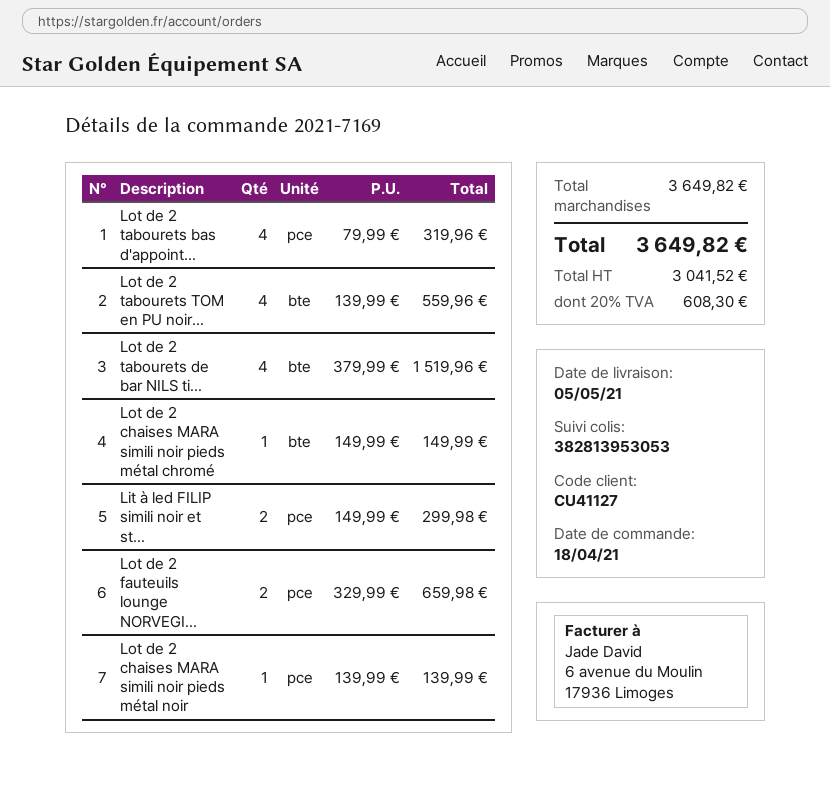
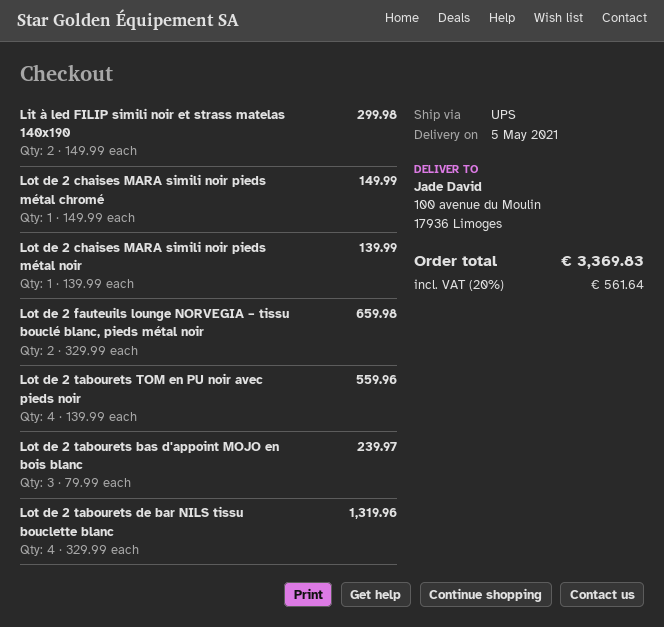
Lot de 2 tabourets bas d'appoint...: 4 x 79.99 = 319.96 -> 3 x 79.99 = 239.97
Lot de 2 tabourets de bar NILS ti...: 4 x 379.99 = 1519.96 -> 4 x 329.99 = 1319.96
tax: 20% = 608.30 -> 20% = 561.64
total: 3649.82 -> 3369.83

